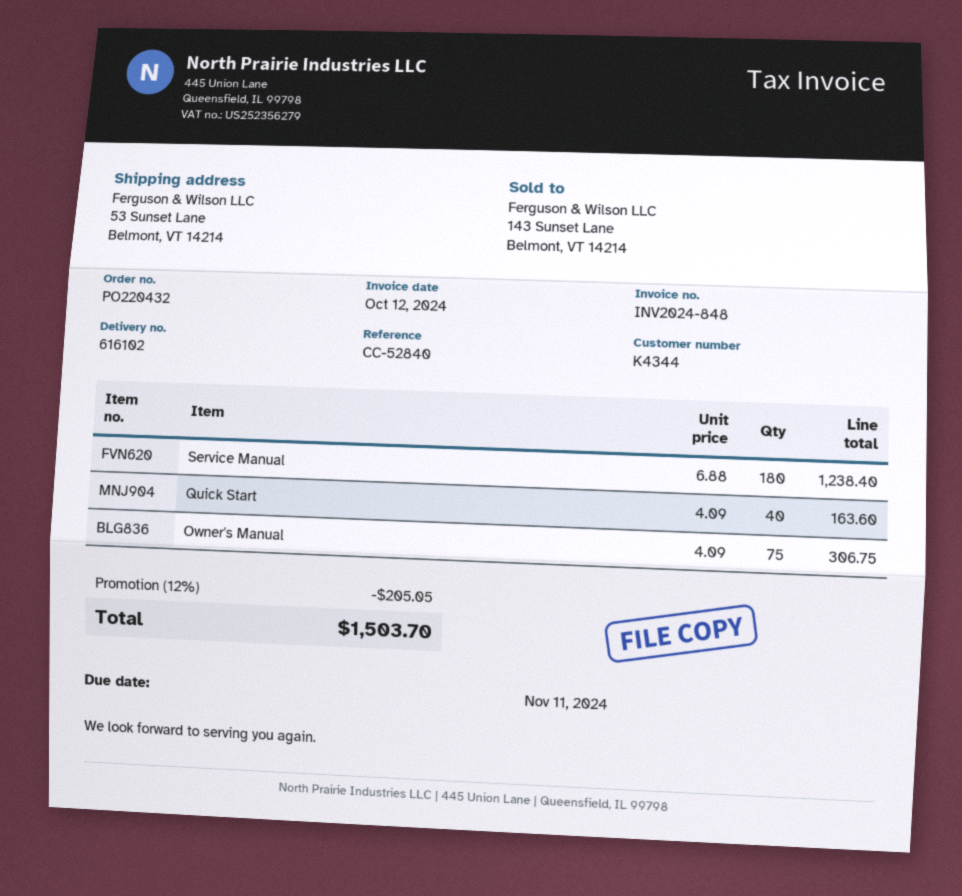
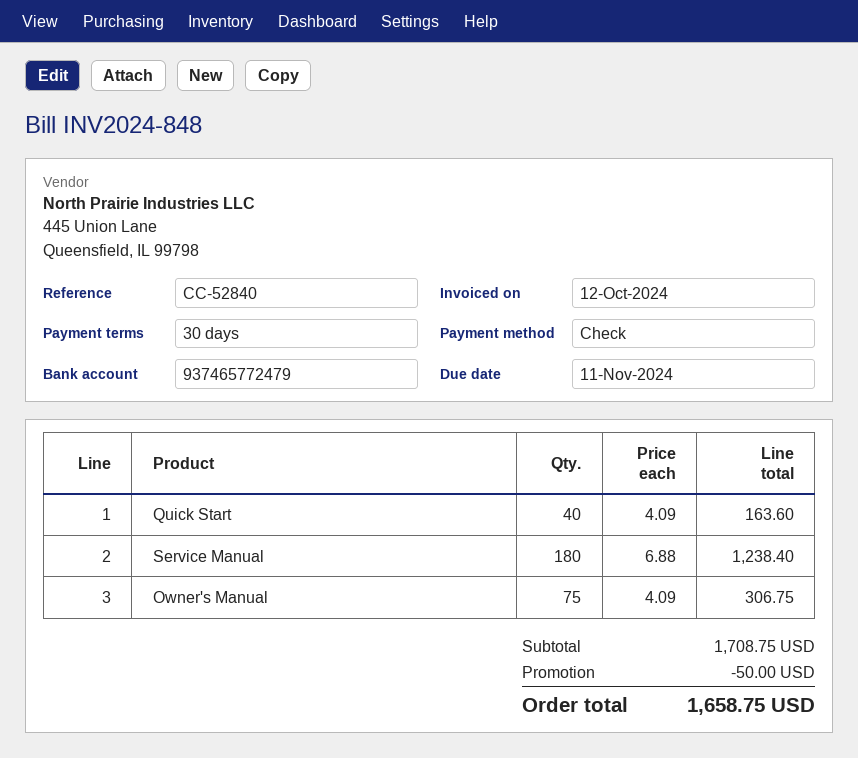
discount: 205.05 -> 50.00
total: 1503.70 -> 1658.75

